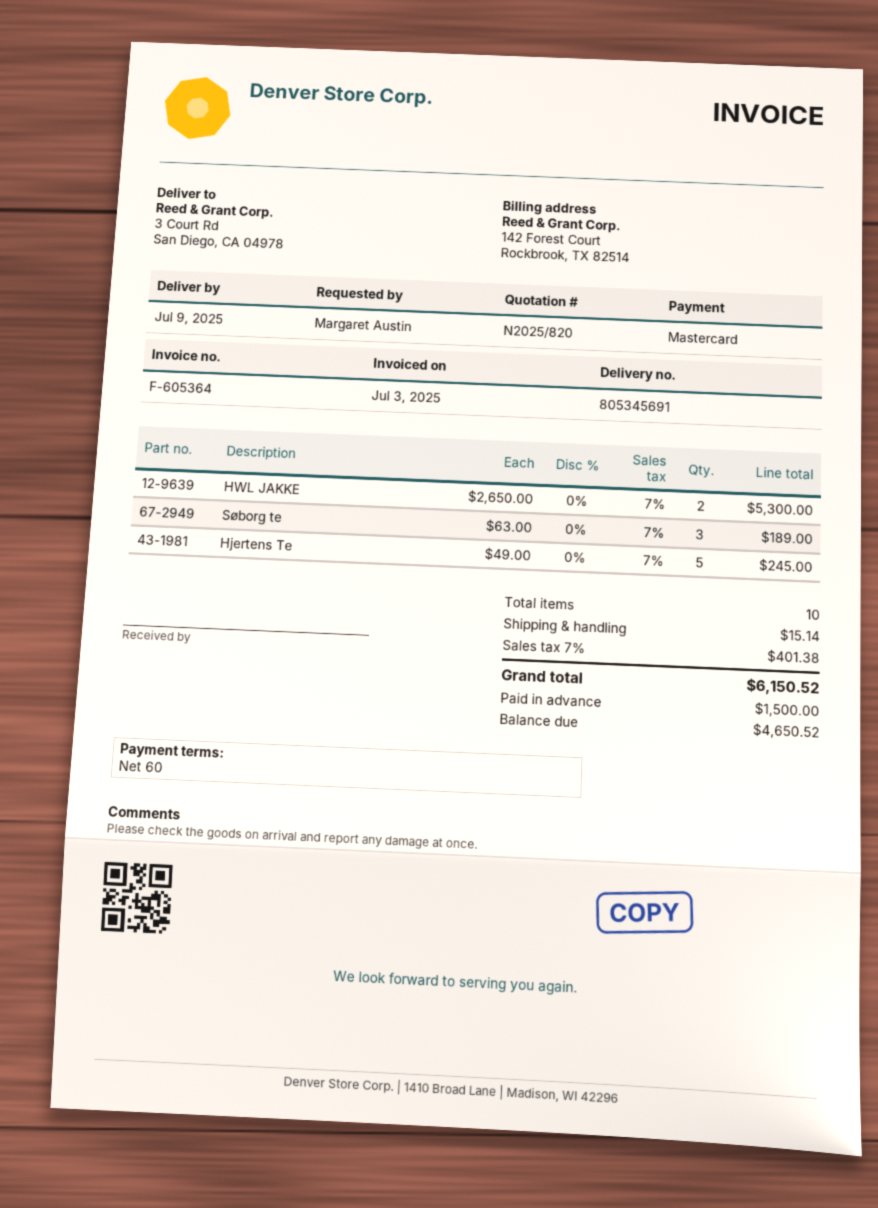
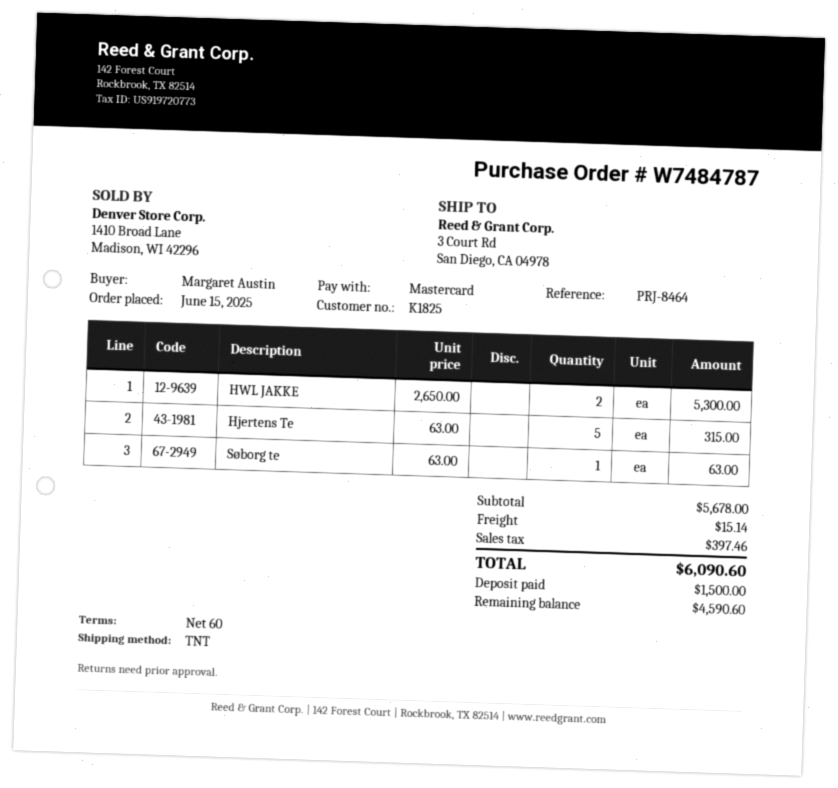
Søborg te: 3 x 63.00 = 189.00 -> 1 x 63.00 = 63.00
Hjertens Te: 5 x 49.00 = 245.00 -> 5 x 63.00 = 315.00
tax: 401.38 -> 397.46
total: 6150.52 -> 6090.60
balance: 4650.52 -> 4590.60

